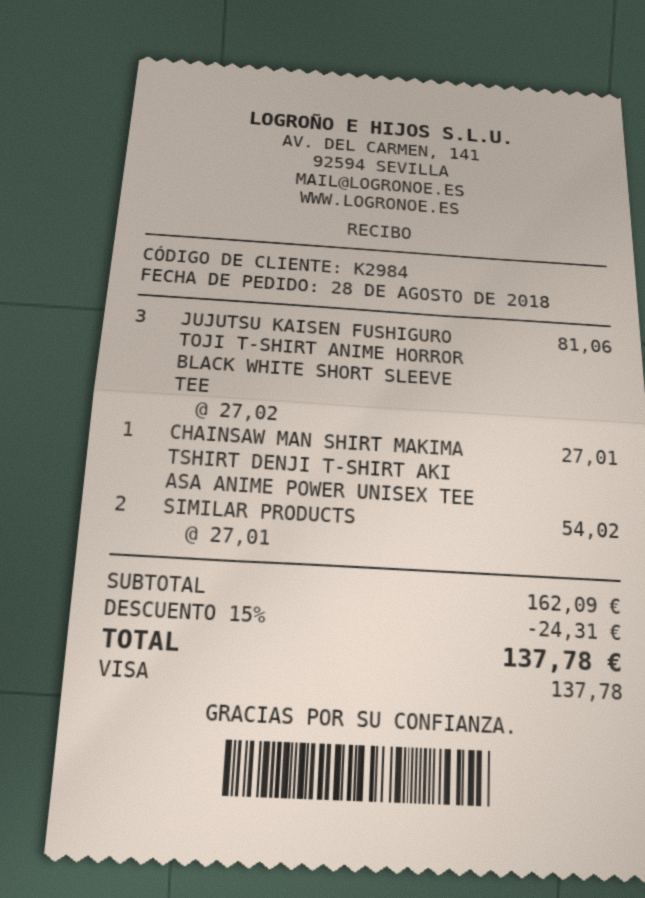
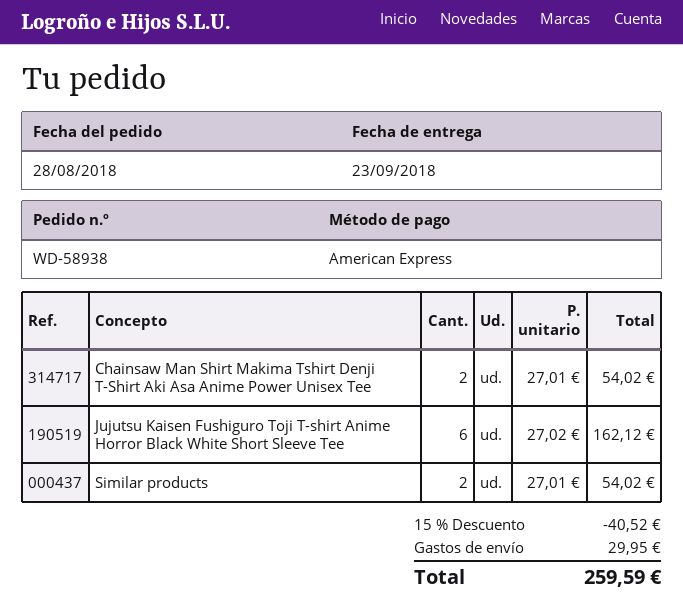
payment method: Visa -> American Express
JUJUTSU KAISEN FUSHIGURO TOJI T-SHIRT ANIME HORROR BLACK WHITE SHORT SLEEVE TEE: 3 x 27.02 = 81.06 -> 6 x 27.02 = 162.12
CHAINSAW MAN SHIRT MAKIMA TSHIRT DENJI T-SHIRT AKI ASA ANIME POWER UNISEX TEE: 1 x 27.01 = 27.01 -> 2 x 27.01 = 54.02
discount: 15% = 24.31 -> 15% = 40.52
shipping: none -> 29.95
total: 137.78 -> 259.59

